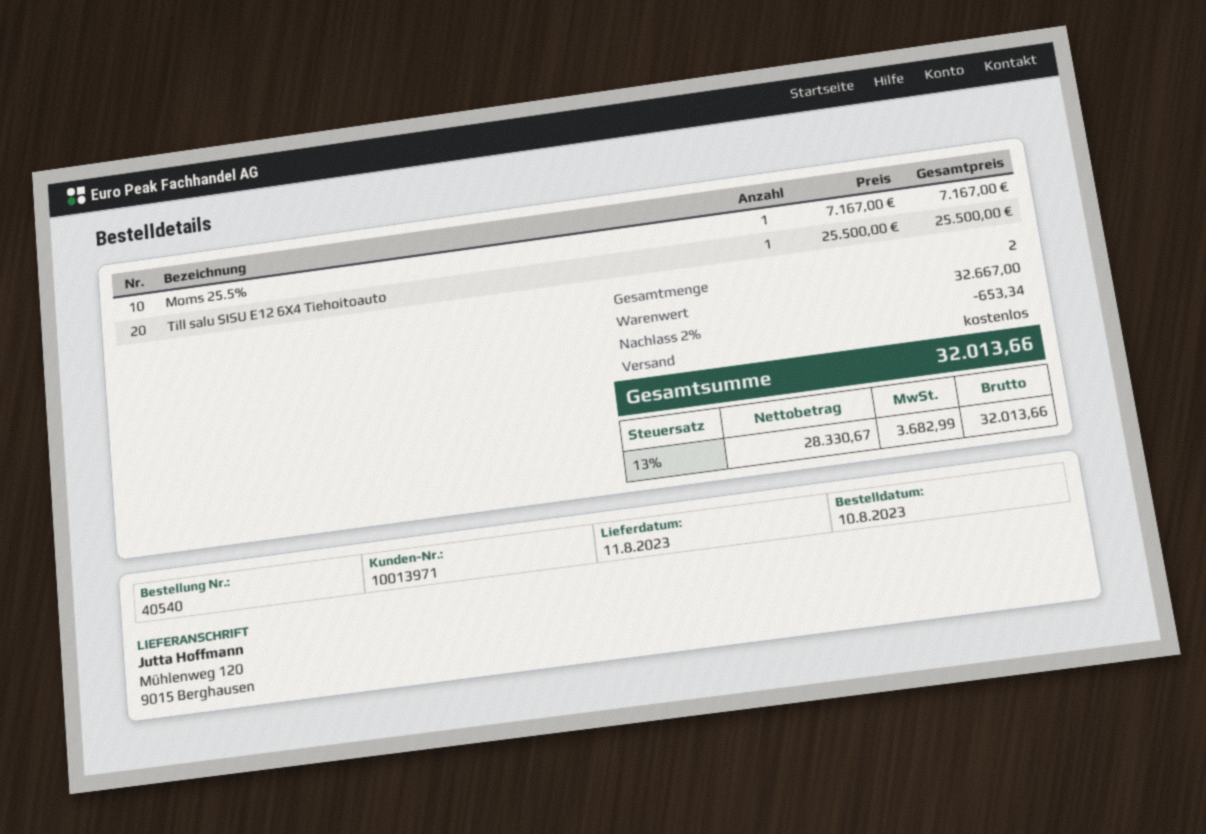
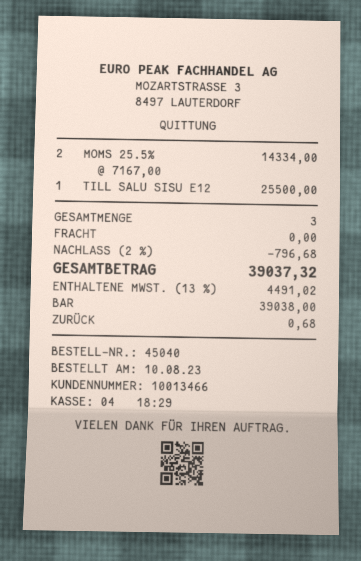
order number: 40540 -> 45040
customer number: 10013971 -> 10013466
Moms 25.5%: 1 x 7167.00 = 7167.00 -> 2 x 7167.00 = 14334.00
total quantity: 2 -> 3
discount: 2% = 653.34 -> 2% = 796.68
tax: 13% = 3682.99 -> 13% = 4491.02
total: 32013.66 -> 39037.32

